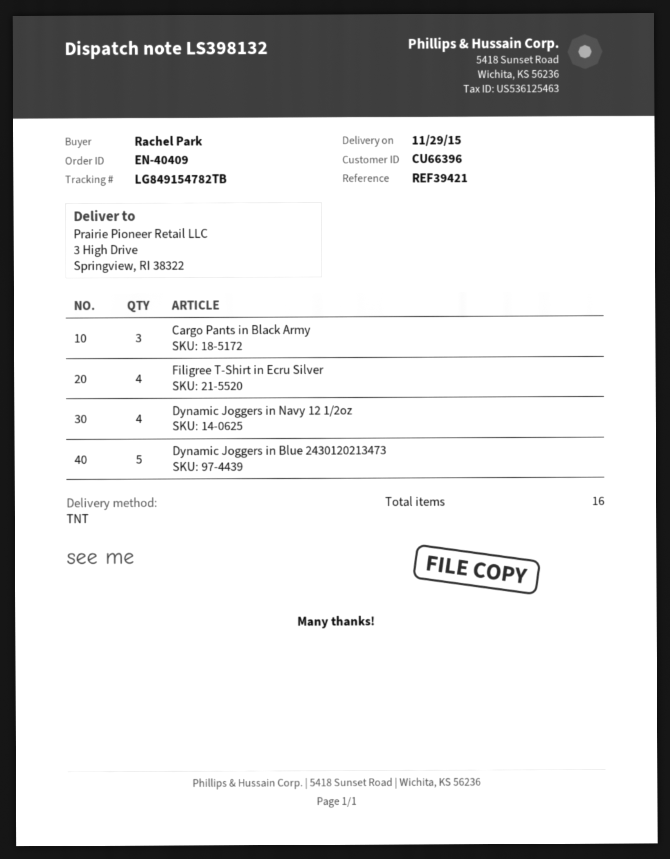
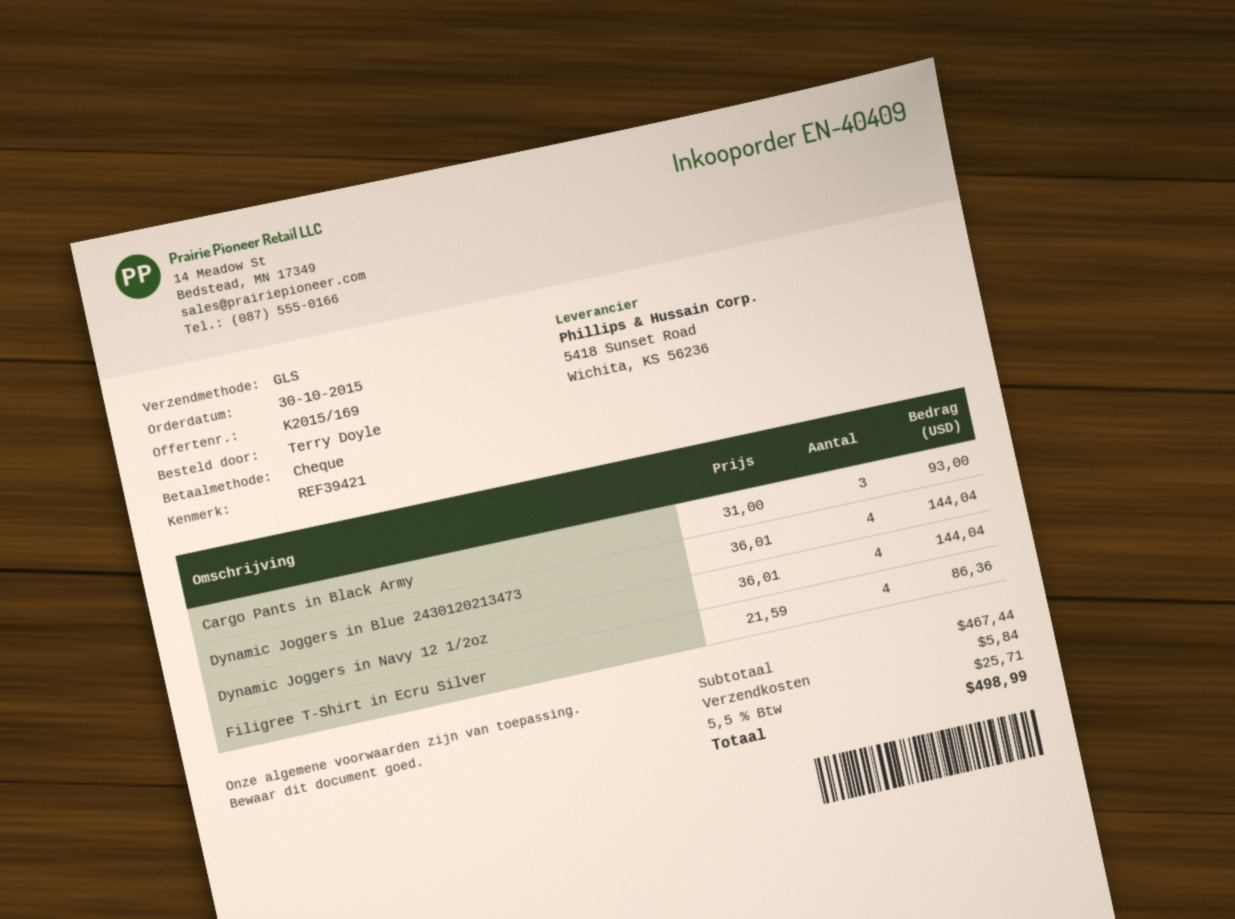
ordered by: Rachel Park -> Terry Doyle
shipping method: TNT -> GLS
Dynamic Joggers in Blue 2430120213473: 5 -> 4

